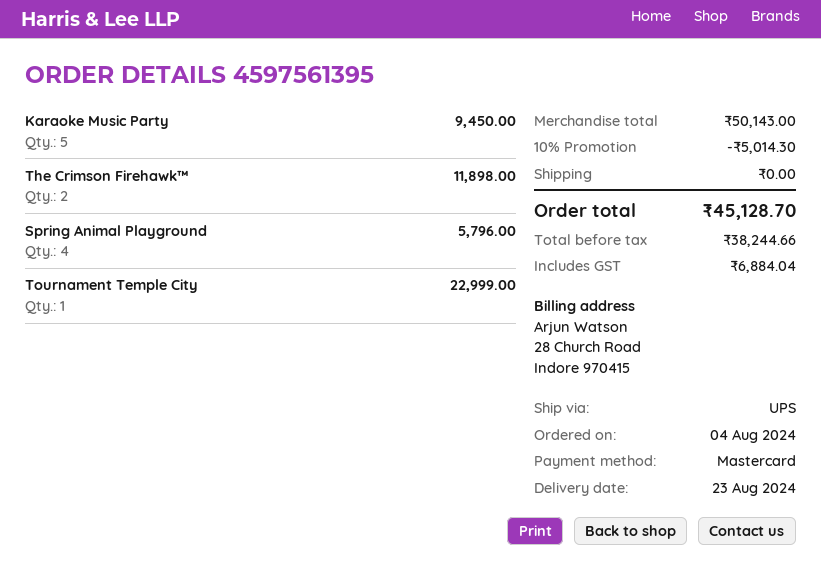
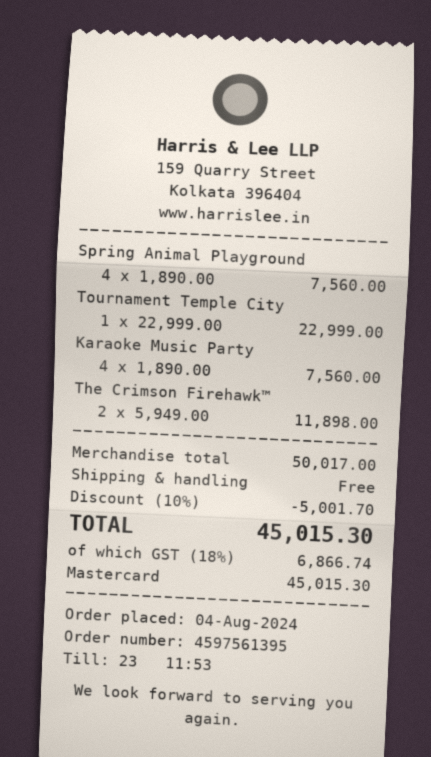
Karaoke Music Party: 5 for 9450.00 -> 4 for 7560.00
Spring Animal Playground: 4 for 5796.00 -> 4 for 7560.00
subtotal: 50143.00 -> 50017.00
discount: 10% = 5014.30 -> 10% = 5001.70
tax: 6884.04 -> 6866.74
total: 45128.70 -> 45015.30

